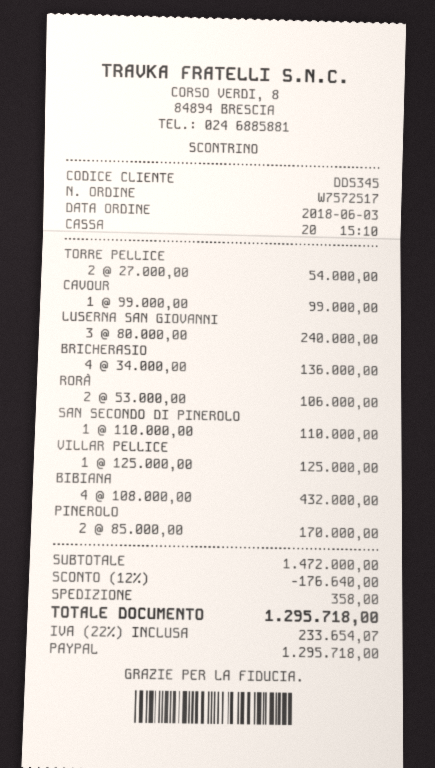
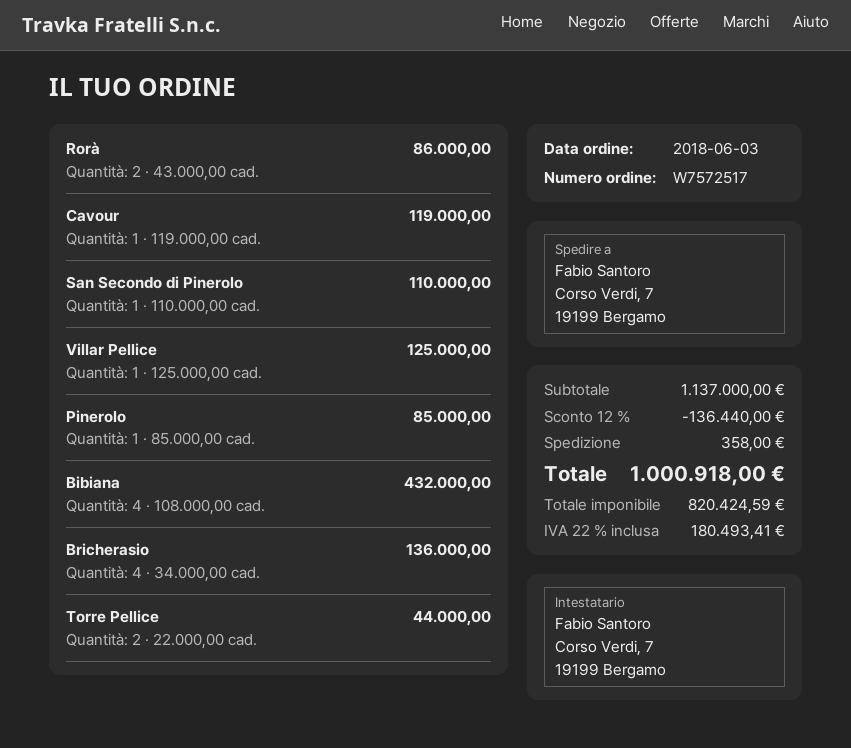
TORRE PELLICE: 2 x 27000.00 = 54000.00 -> 2 x 22000.00 = 44000.00
CAVOUR: 1 x 99000.00 = 99000.00 -> 1 x 119000.00 = 119000.00
LUSERNA SAN GIOVANNI: 3 x 80000.00 = 240000.00 -> none
RORÀ: 2 x 53000.00 = 106000.00 -> 2 x 43000.00 = 86000.00
PINEROLO: 2 x 85000.00 = 170000.00 -> 1 x 85000.00 = 85000.00
subtotal: 1472000.00 -> 1137000.00
discount: 12% = 176640.00 -> 12% = 136440.00
tax: 22% = 233654.07 -> 22% = 180493.41
total: 1295718.00 -> 1000918.00

